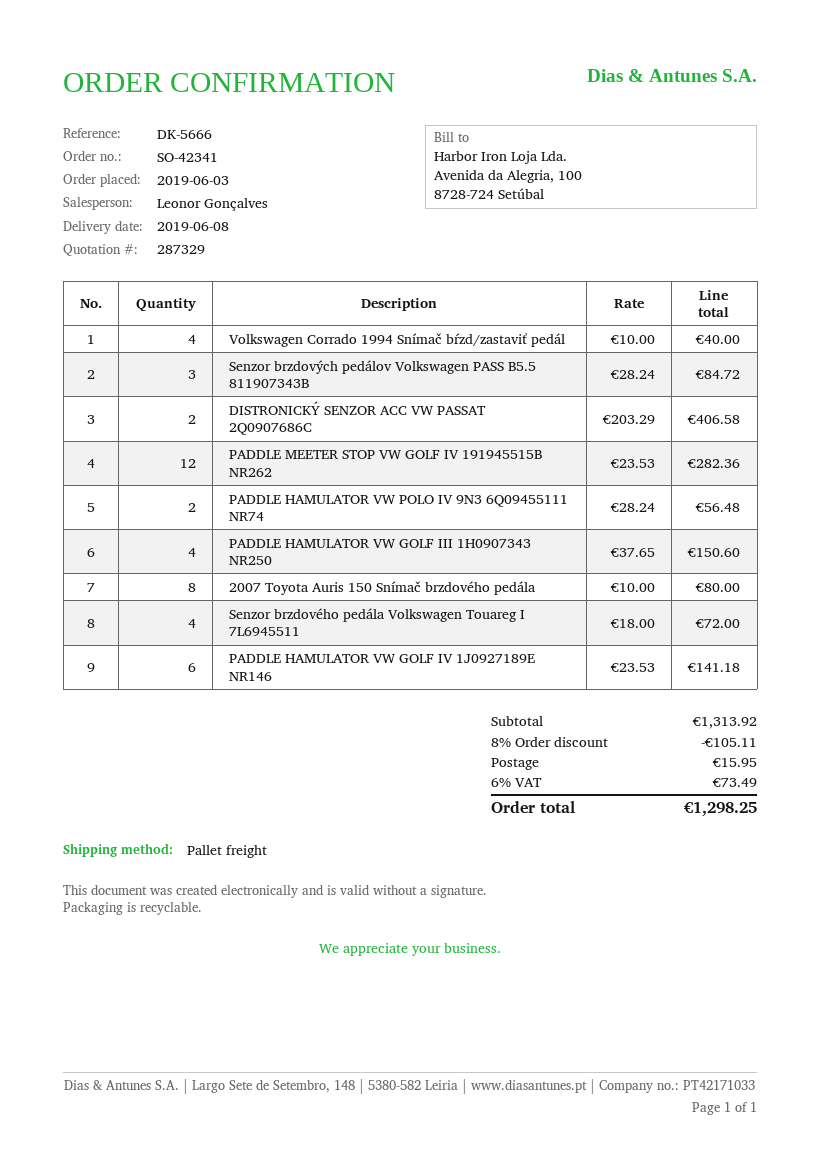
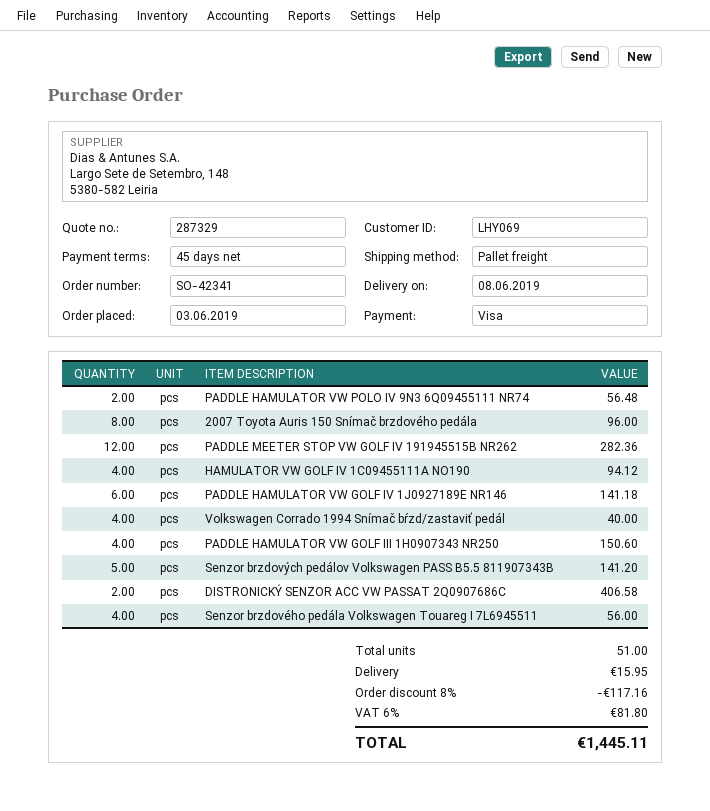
Senzor brzdových pedálov Volkswagen PASS B5.5 811907343B: 3 for 84.72 -> 5 for 141.20
2007 Toyota Auris 150 Snímač brzdového pedála: 8 for 80.00 -> 8 for 96.00
Senzor brzdového pedála Volkswagen Touareg I 7L6945511: 4 for 72.00 -> 4 for 56.00
HAMULATOR VW GOLF IV 1C09455111A NO190: none -> 4 for 94.12
discount: 8% = 105.11 -> 8% = 117.16
tax: 6% = 73.49 -> 6% = 81.80
total: 1298.25 -> 1445.11

